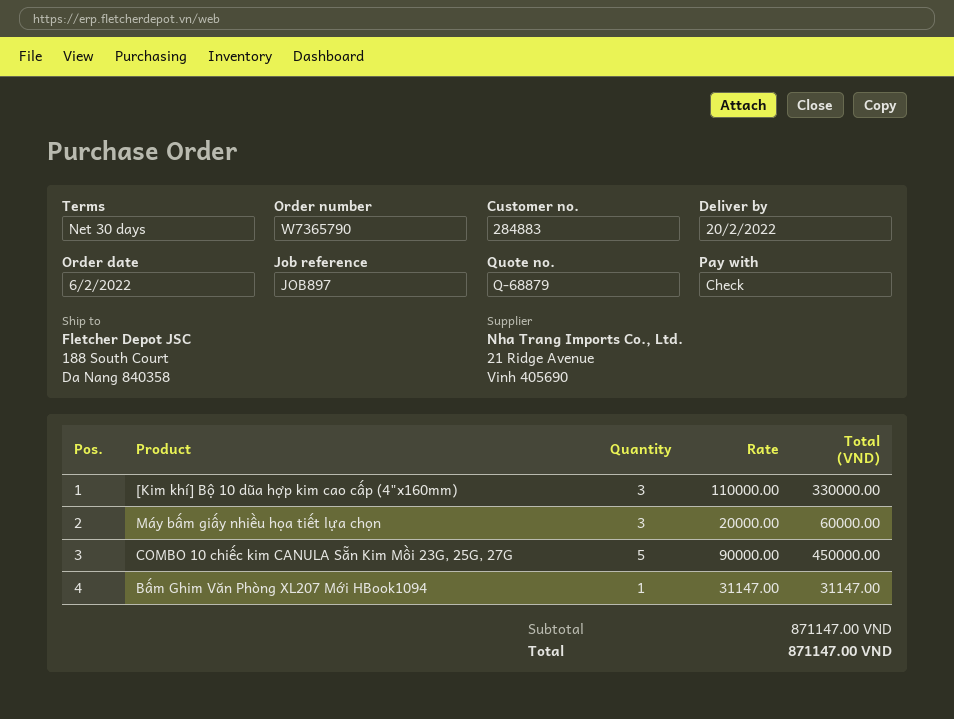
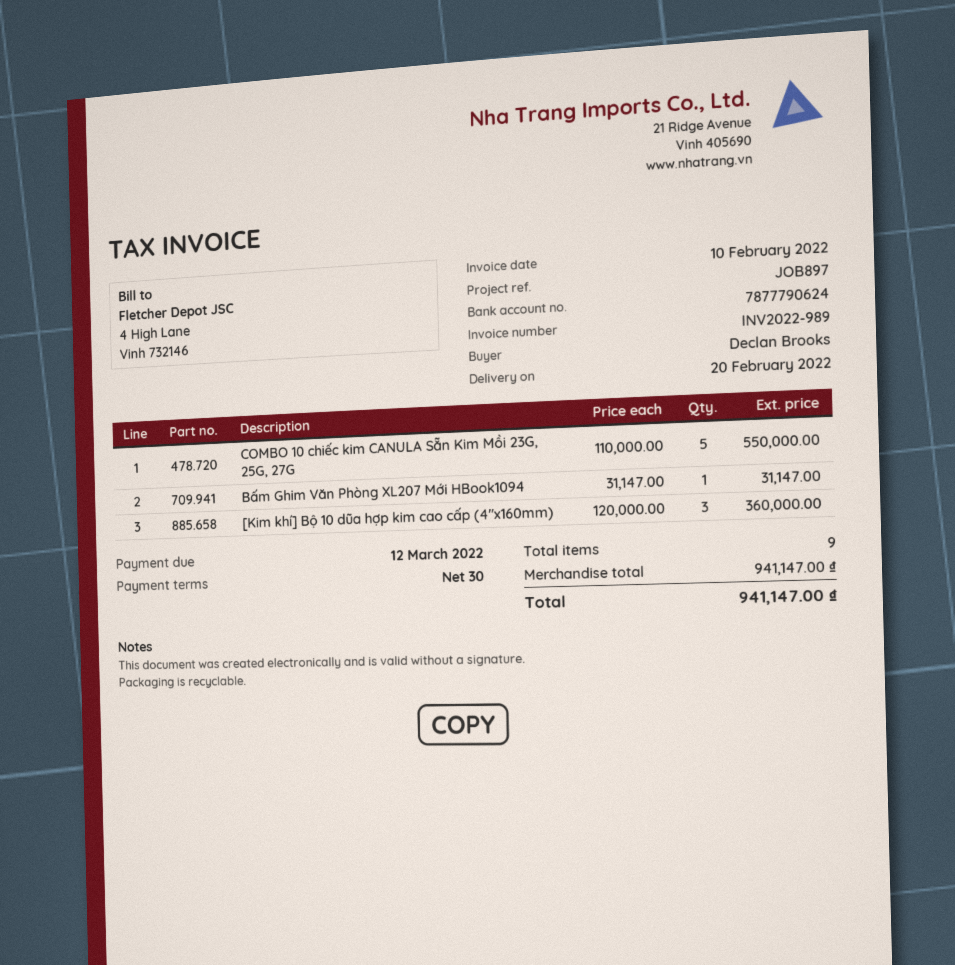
[Kim khí] Bộ 10 dũa hợp kim cao cấp (4"x160mm): 3 x 110000.00 = 330000.00 -> 3 x 120000.00 = 360000.00
Máy bấm giấy nhiều họa tiết lựa chọn: 3 x 20000.00 = 60000.00 -> none
COMBO 10 chiếc kim CANULA Sẵn Kim Mồi 23G, 25G, 27G: 5 x 90000.00 = 450000.00 -> 5 x 110000.00 = 550000.00
subtotal: 871147.00 -> 941147.00
total: 871147.00 -> 941147.00

